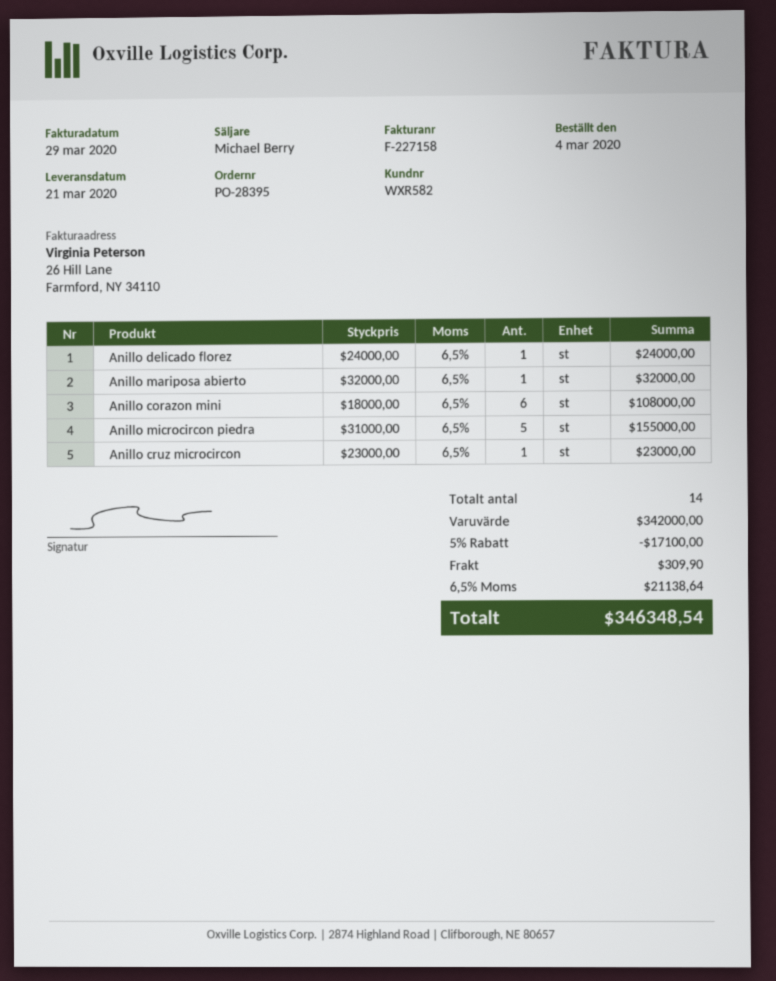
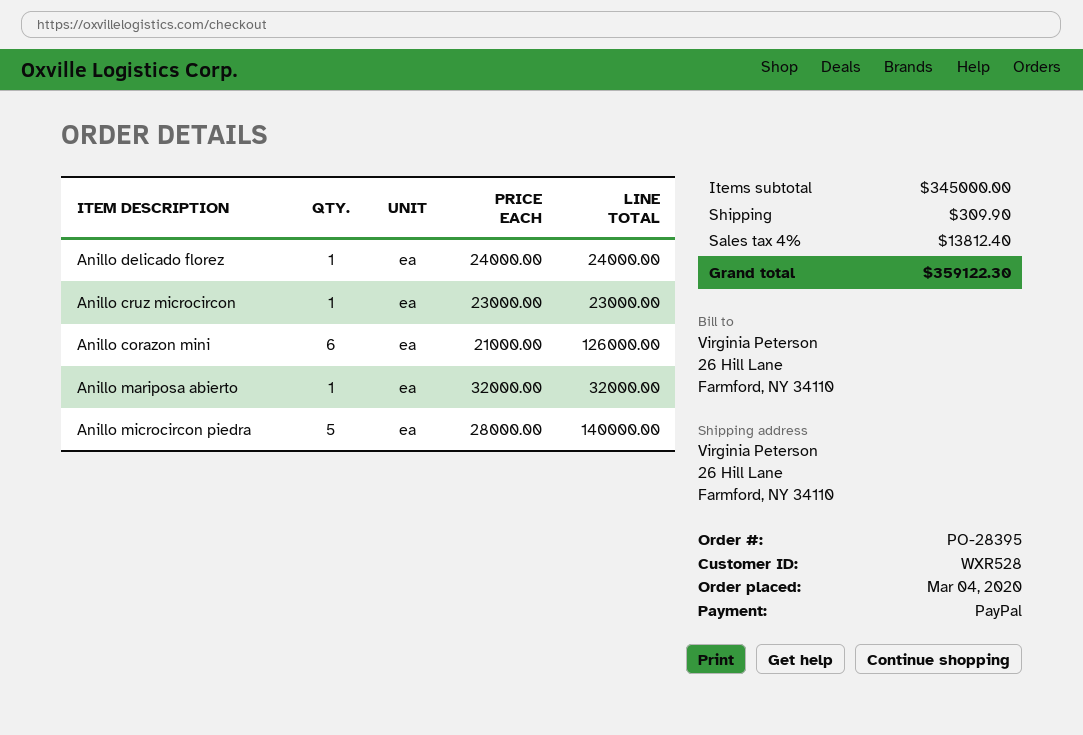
customer number: WXR582 -> WXR528
Anillo corazon mini: 6 x 18000.00 = 108000.00 -> 6 x 21000.00 = 126000.00
Anillo microcircon piedra: 5 x 31000.00 = 155000.00 -> 5 x 28000.00 = 140000.00
subtotal: 342000.00 -> 345000.00
discount: 5% = 17100.00 -> none
tax: 6.5% = 21138.64 -> 4% = 13812.40
total: 346348.54 -> 359122.30

